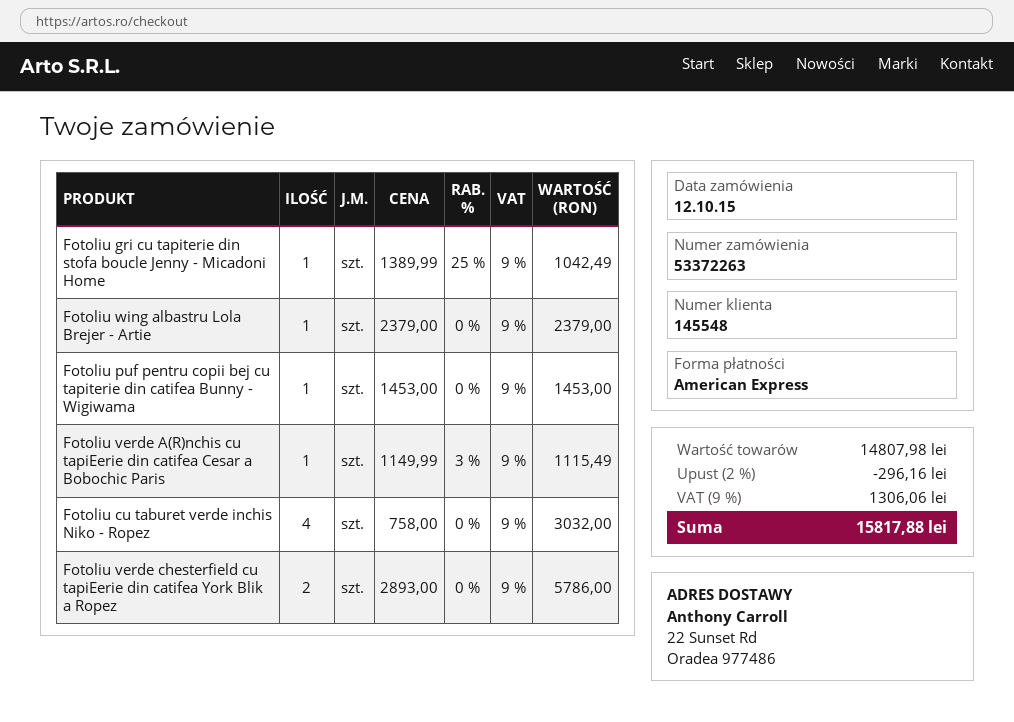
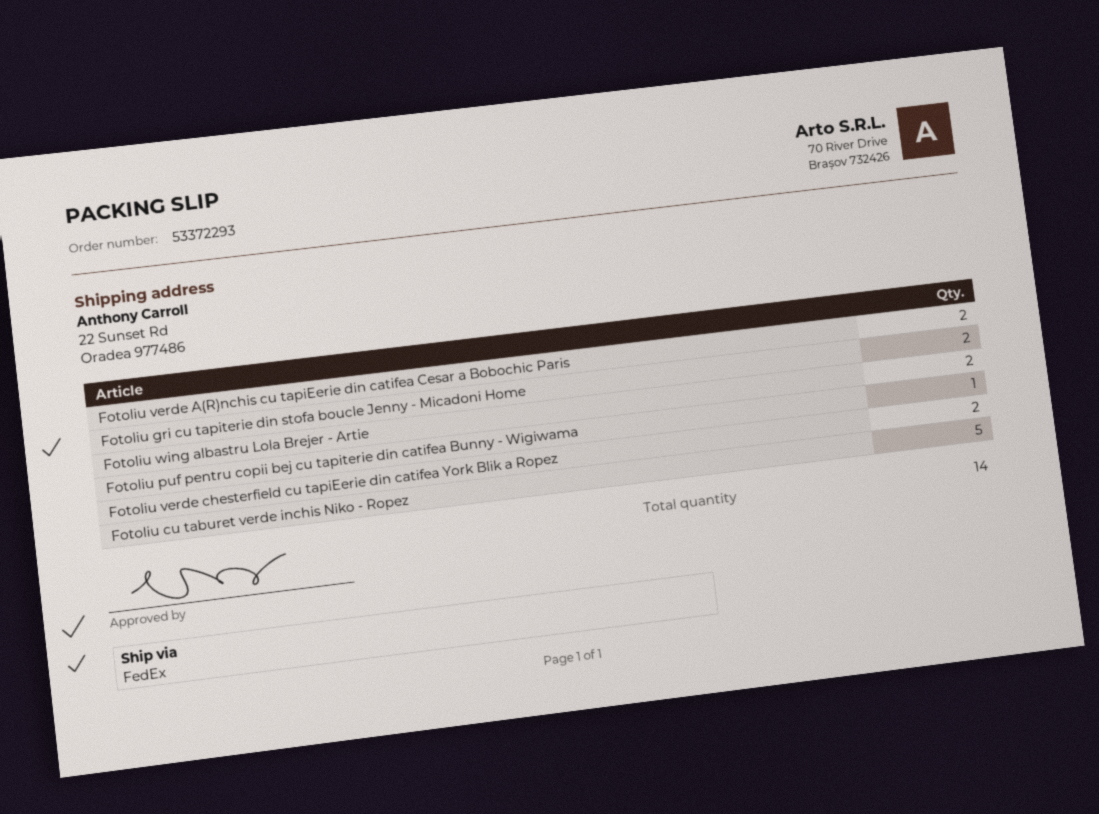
order number: 53372263 -> 53372293
Fotoliu gri cu tapiterie din stofa boucle Jenny - Micadoni Home: 1 -> 2
Fotoliu wing albastru Lola Brejer - Artie: 1 -> 2
Fotoliu verde A(R)nchis cu tapiEerie din catifea Cesar a Bobochic Paris: 1 -> 2
Fotoliu cu taburet verde inchis Niko - Ropez: 4 -> 5

